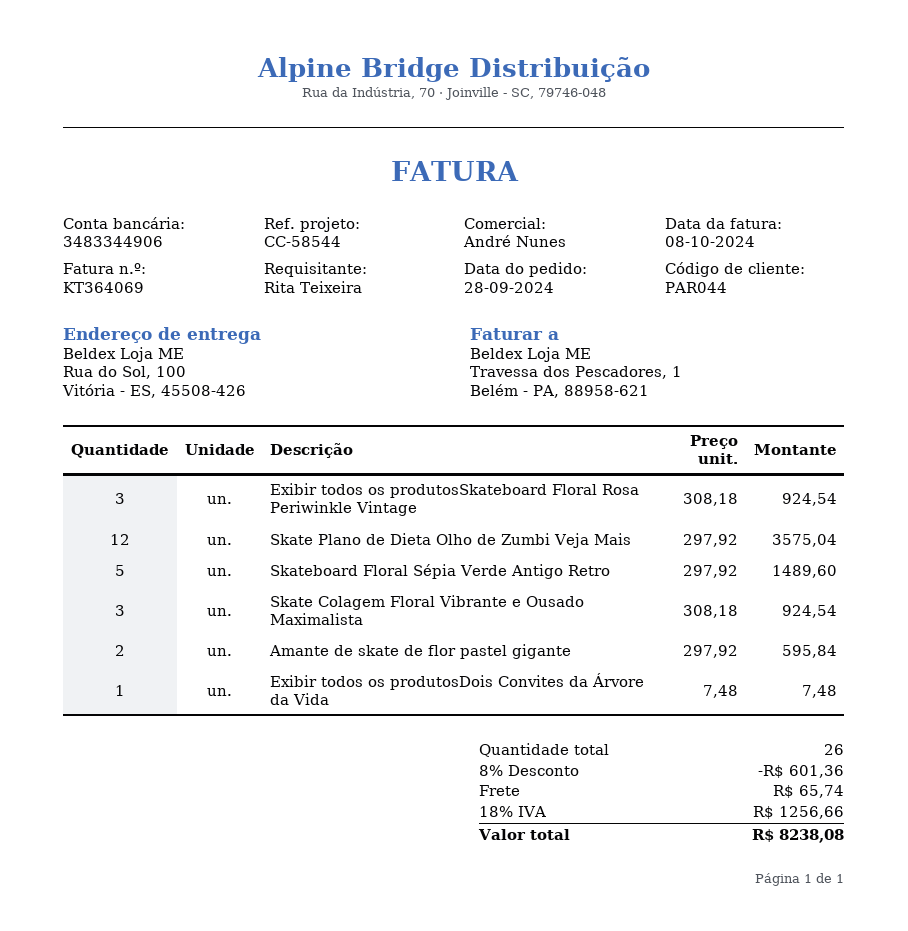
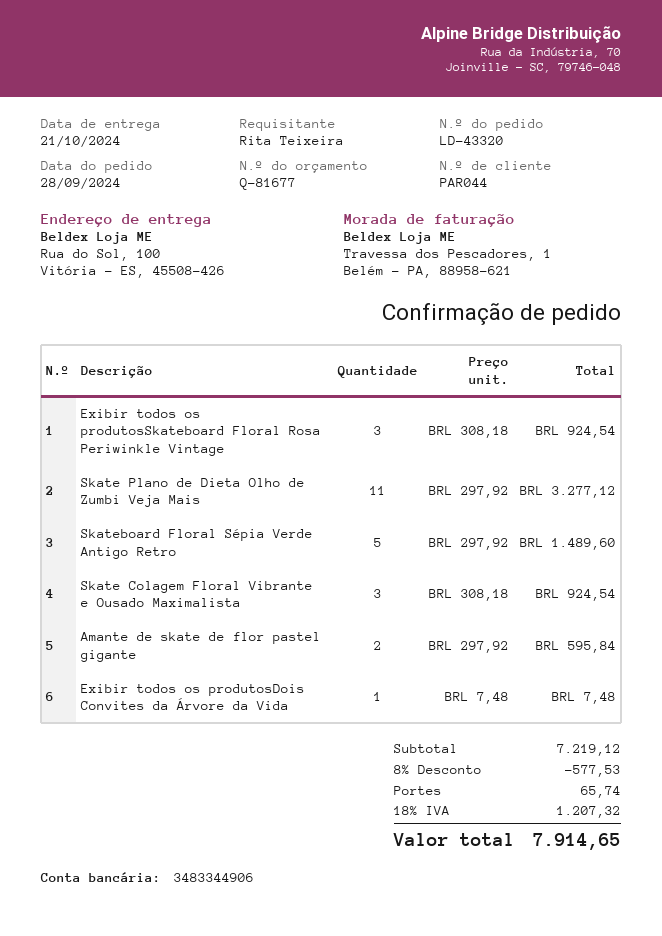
Skate Plano de Dieta Olho de Zumbi Veja Mais: 12 x 297.92 = 3575.04 -> 11 x 297.92 = 3277.12
discount: 8% = 601.36 -> 8% = 577.53
tax: 18% = 1256.66 -> 18% = 1207.32
total: 8238.08 -> 7914.65

